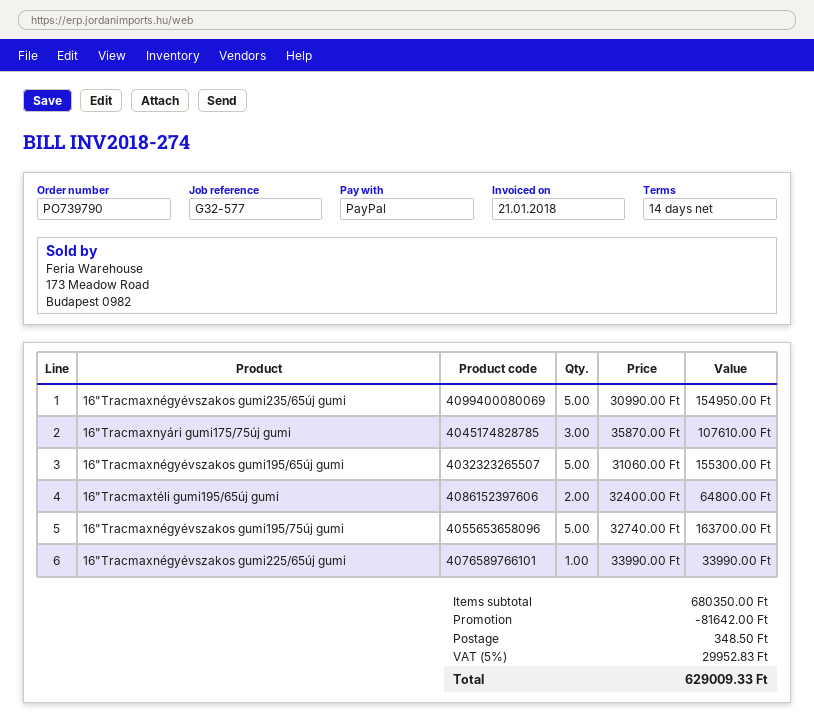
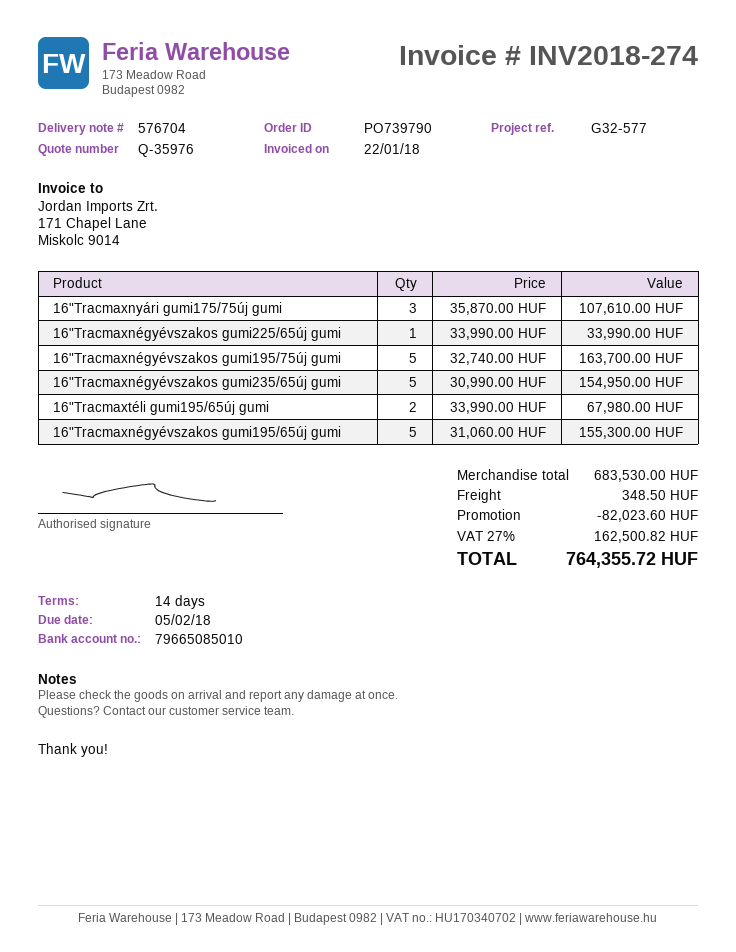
invoice date: 2018-01-21 -> 2018-01-22
16"Tracmaxtéli gumi195/65új gumi: 2 x 32400.00 = 64800.00 -> 2 x 33990.00 = 67980.00
subtotal: 680350.00 -> 683530.00
discount: 81642.00 -> 82023.60
tax: 5% = 29952.83 -> 27% = 162500.82
total: 629009.33 -> 764355.72

